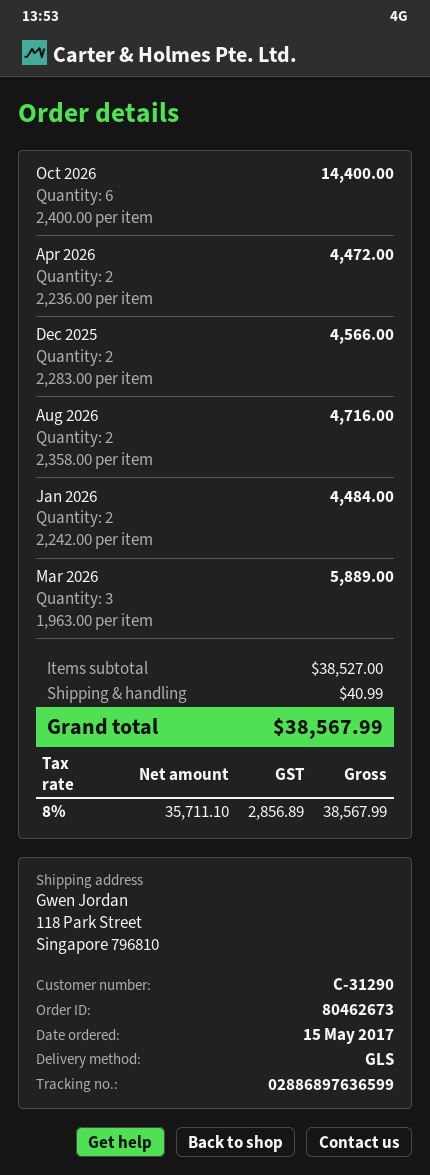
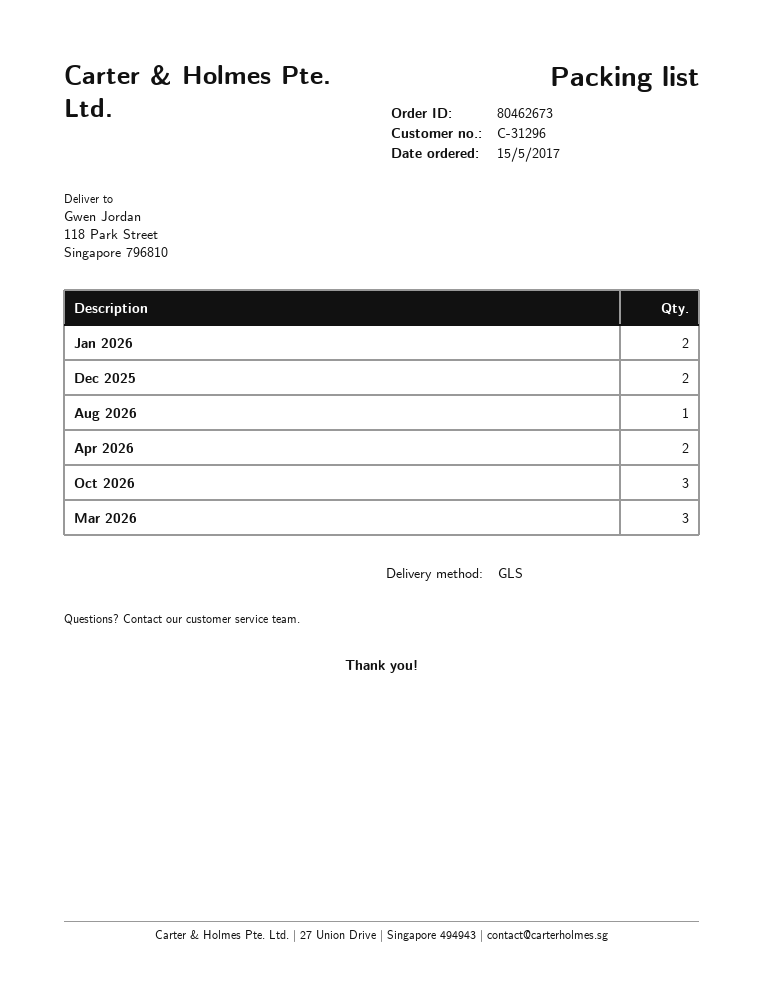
customer number: C-31290 -> C-31296
Oct 2026: 6 -> 3
Aug 2026: 2 -> 1

